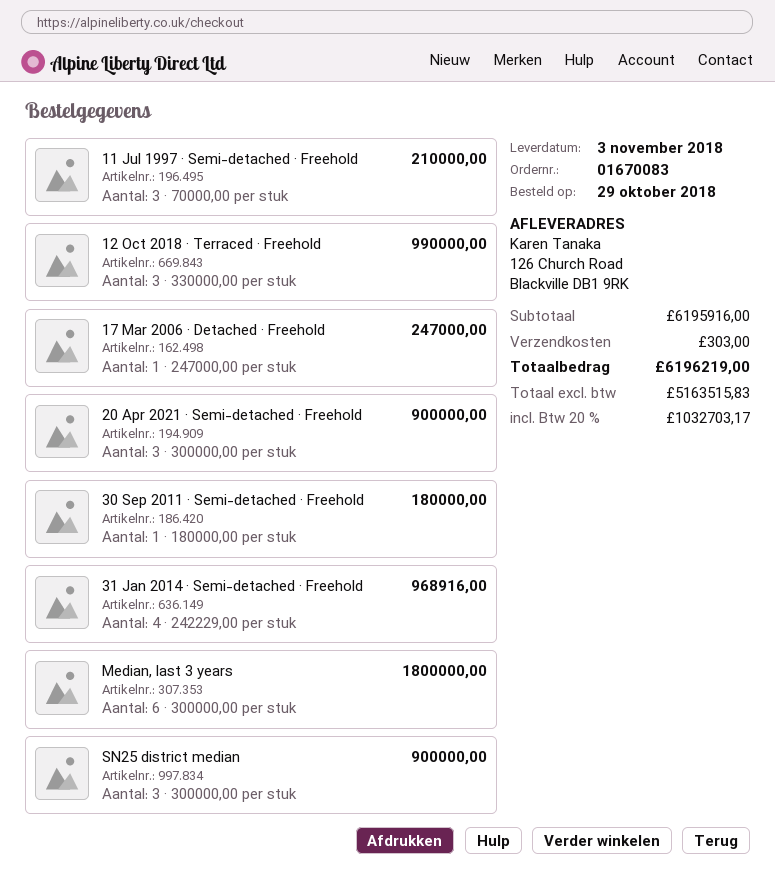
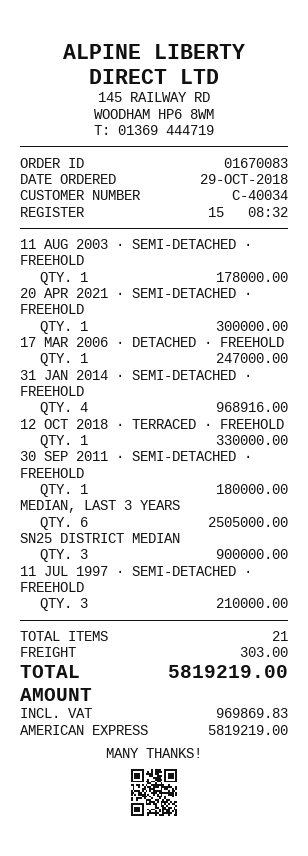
12 Oct 2018 · Terraced · Freehold: 3 for 990000.00 -> 1 for 330000.00
20 Apr 2021 · Semi-detached · Freehold: 3 for 900000.00 -> 1 for 300000.00
Median, last 3 years: 6 for 1800000.00 -> 6 for 2505000.00
11 AUG 2003 · SEMI-DETACHED · FREEHOLD: none -> 1 for 178000.00
tax: 1032703.17 -> 969869.83
total: 6196219.00 -> 5819219.00

